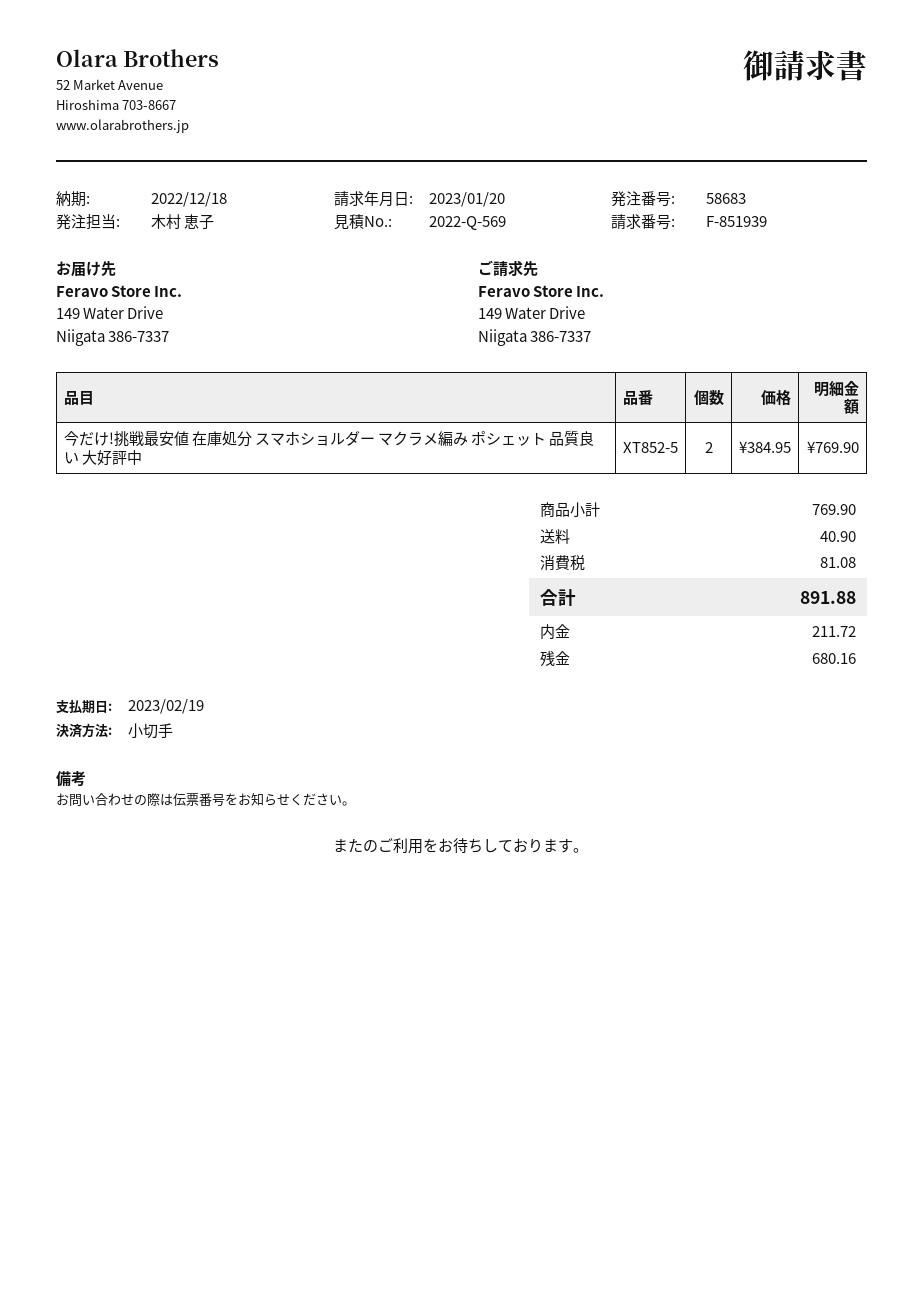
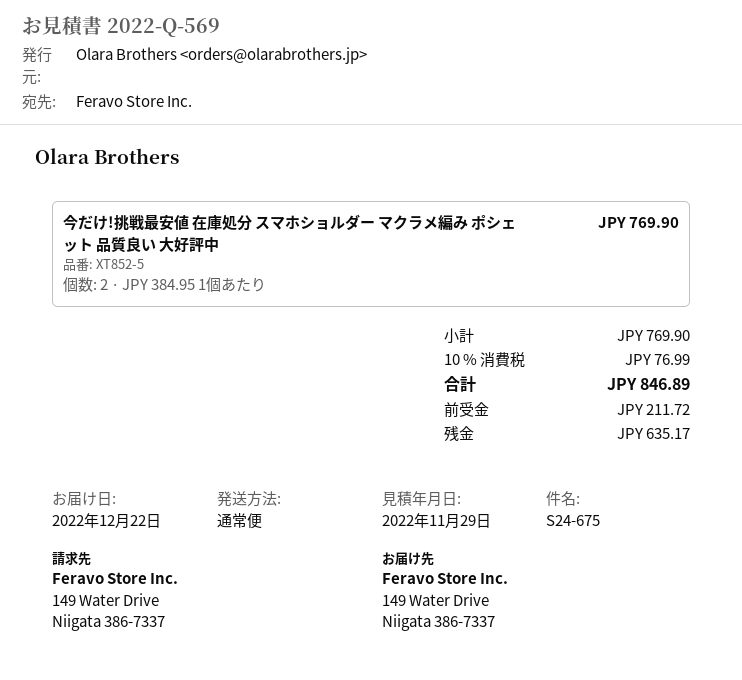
delivery date: 2022-12-18 -> 2022-12-22
shipping: 40.90 -> none
tax: 81.08 -> 76.99
total: 891.88 -> 846.89
balance: 680.16 -> 635.17

